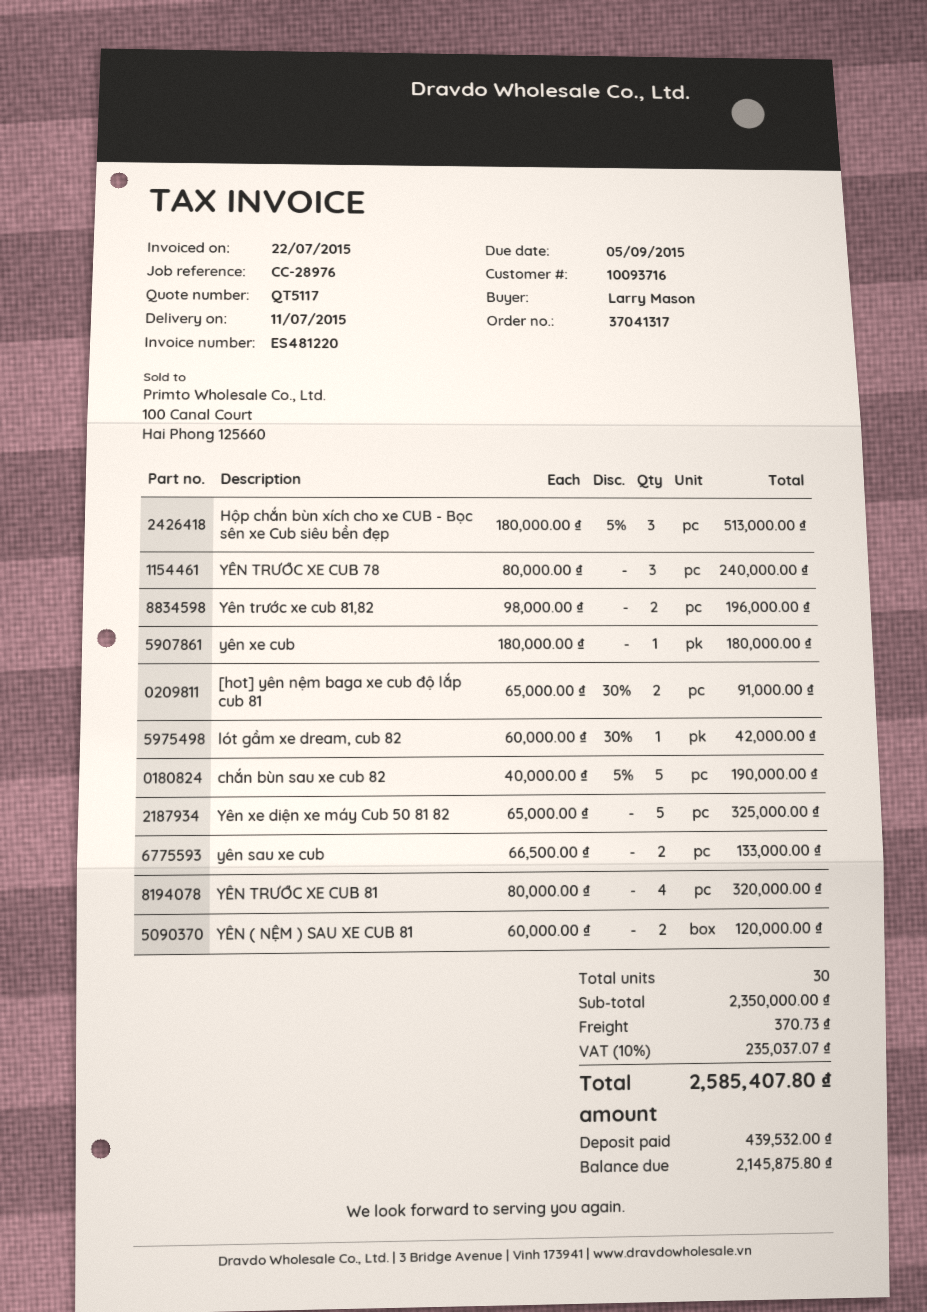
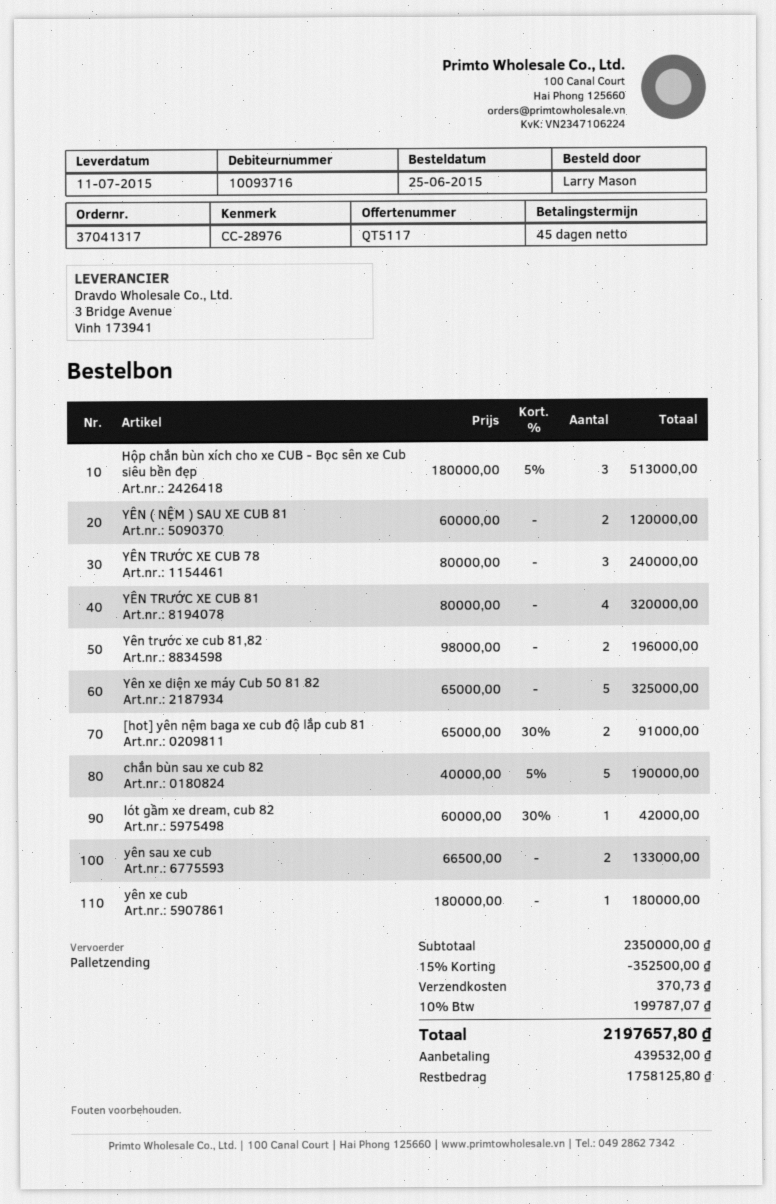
discount: none -> 15% = 352500.00
tax: 10% = 235037.07 -> 10% = 199787.07
total: 2585407.80 -> 2197657.80
balance: 2145875.80 -> 1758125.80

